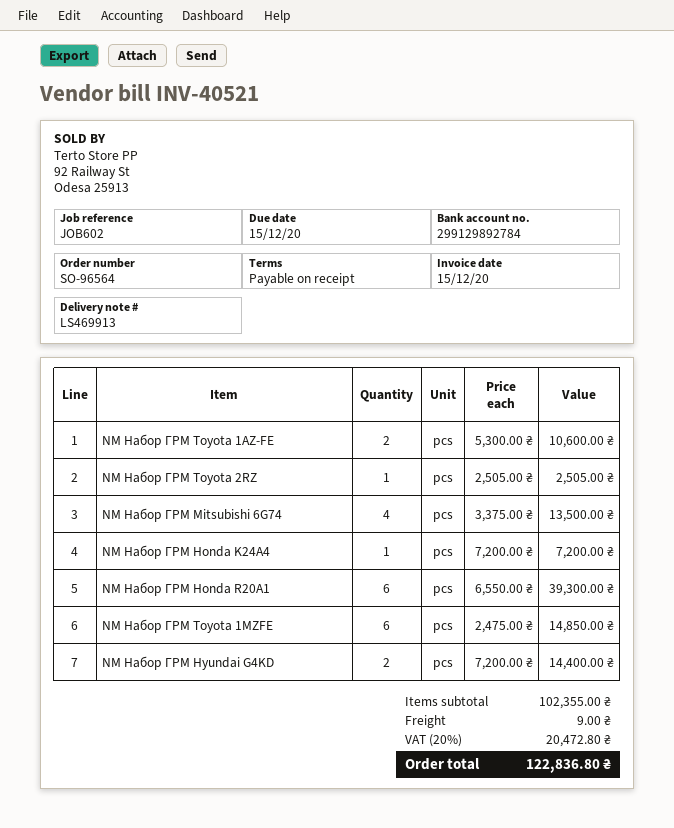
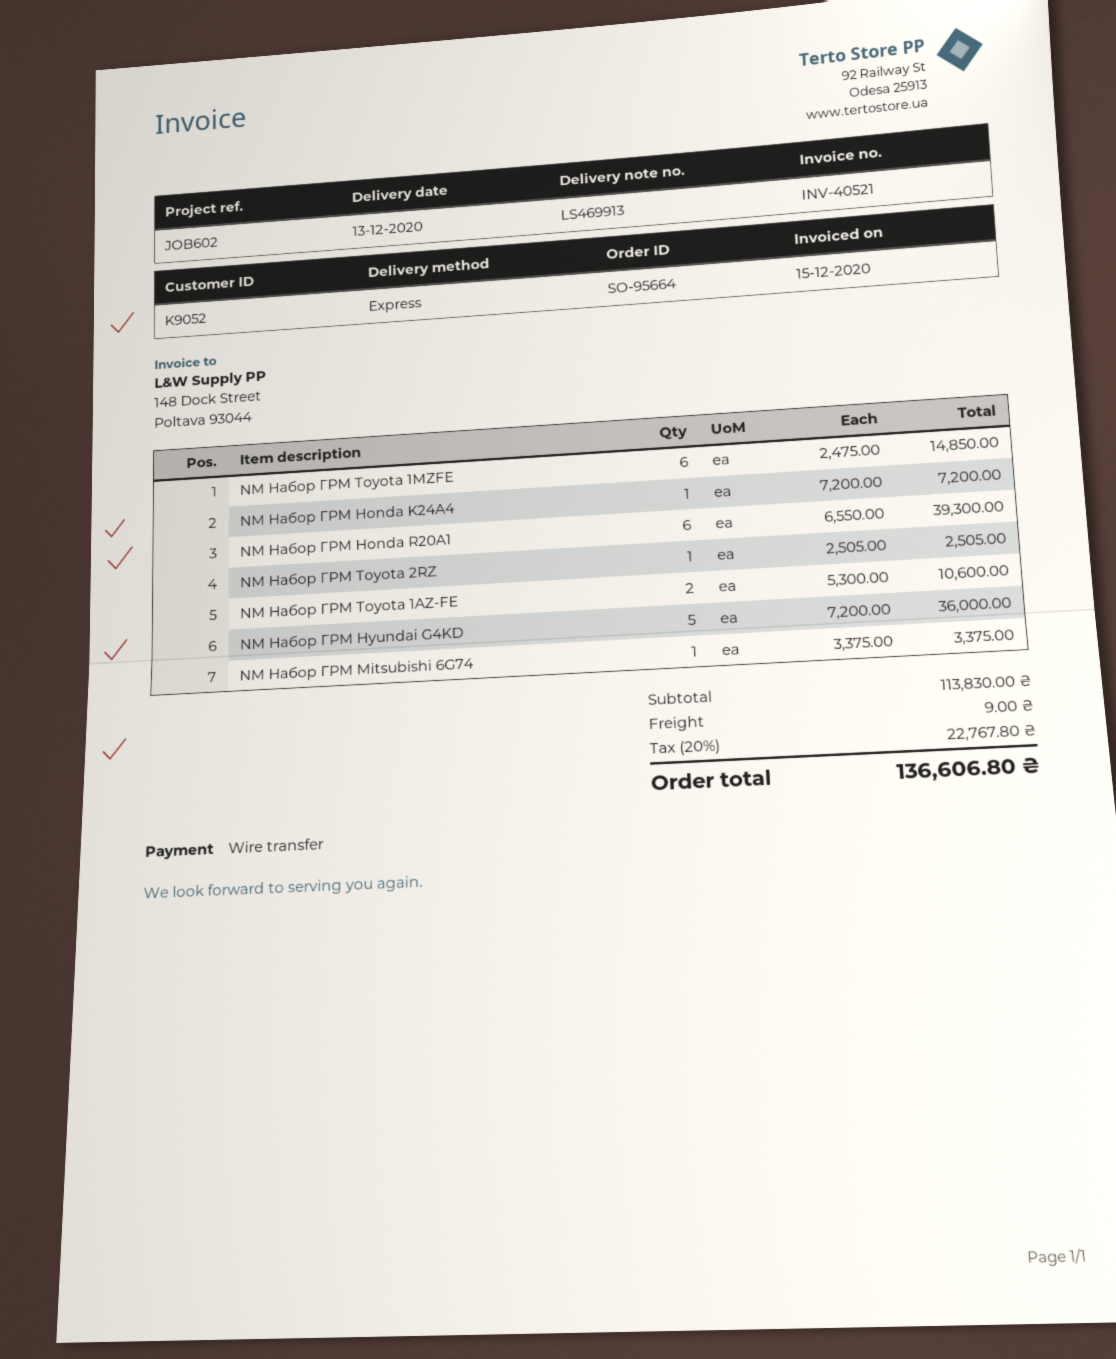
order number: SO-96564 -> SO-95664
NM Набор ГРМ Mitsubishi 6G74: 4 x 3375.00 = 13500.00 -> 1 x 3375.00 = 3375.00
NM Набор ГРМ Hyundai G4KD: 2 x 7200.00 = 14400.00 -> 5 x 7200.00 = 36000.00
subtotal: 102355.00 -> 113830.00
tax: 20% = 20472.80 -> 20% = 22767.80
total: 122836.80 -> 136606.80

